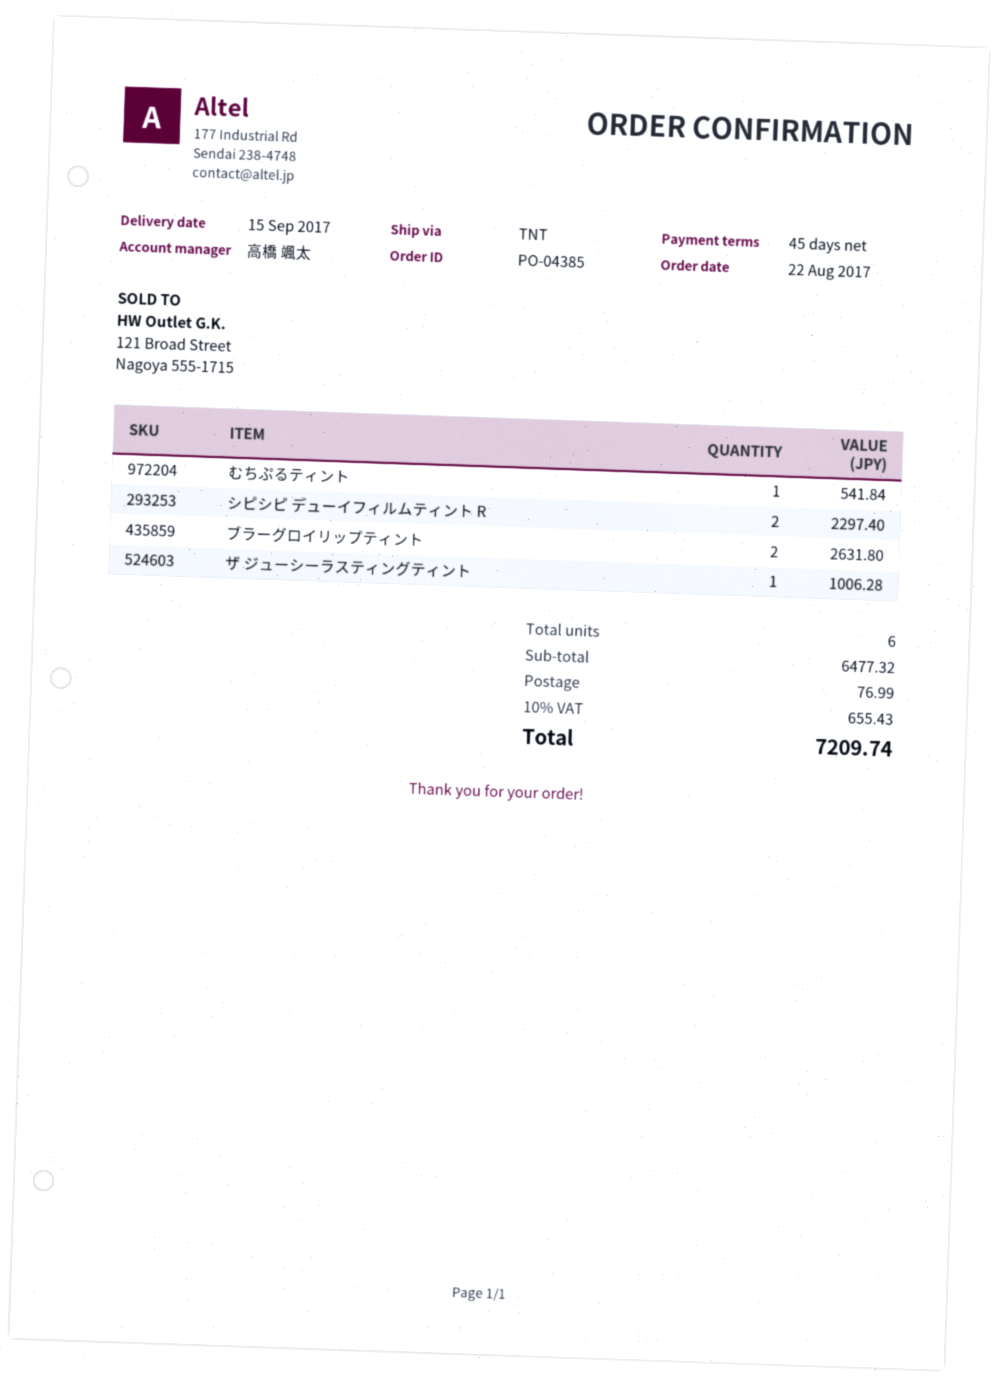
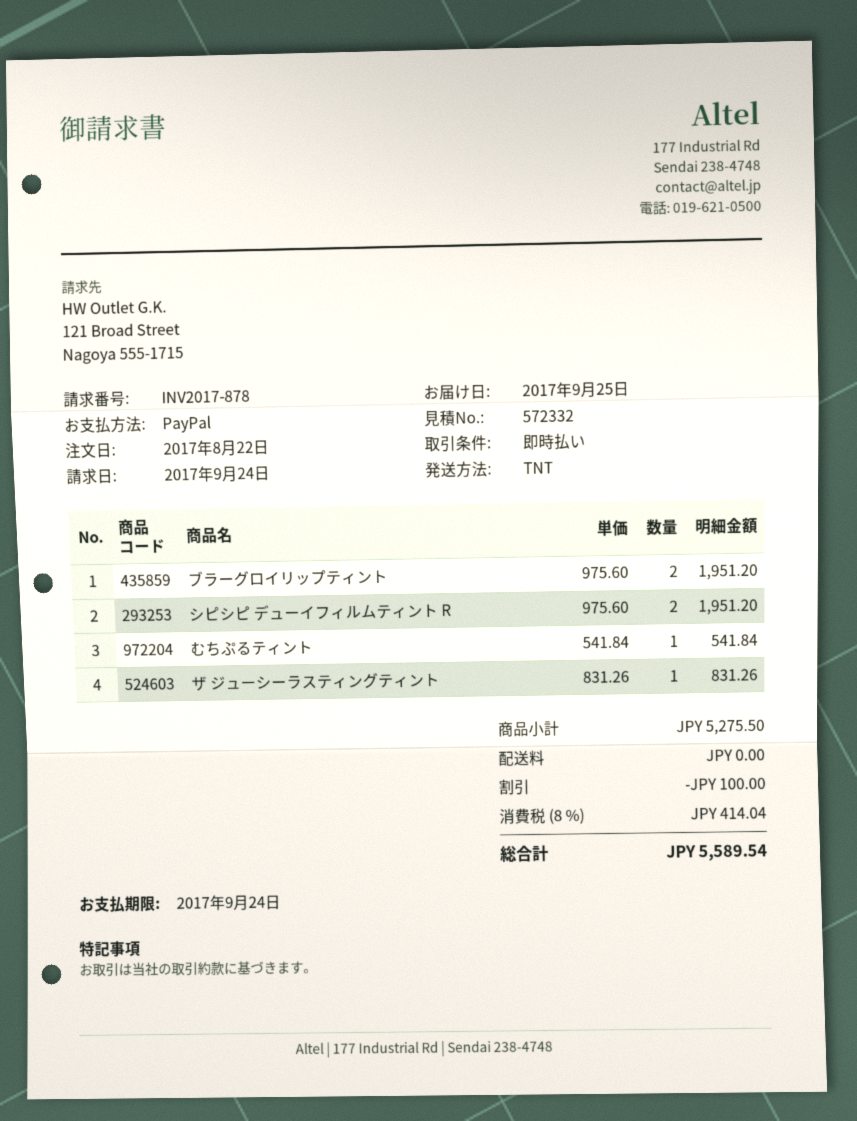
delivery date: 2017-09-15 -> 2017-09-25
payment terms: 45 days -> on receipt
シピシピ デューイフィルムティント R: 2 for 2297.40 -> 2 for 1951.20
ブラーグロイリップティント: 2 for 2631.80 -> 2 for 1951.20
ザ ジューシーラスティングティント: 1 for 1006.28 -> 1 for 831.26
subtotal: 6477.32 -> 5275.50
discount: none -> 100.00
shipping: 76.99 -> 0.00
tax: 10% = 655.43 -> 8% = 414.04
total: 7209.74 -> 5589.54

